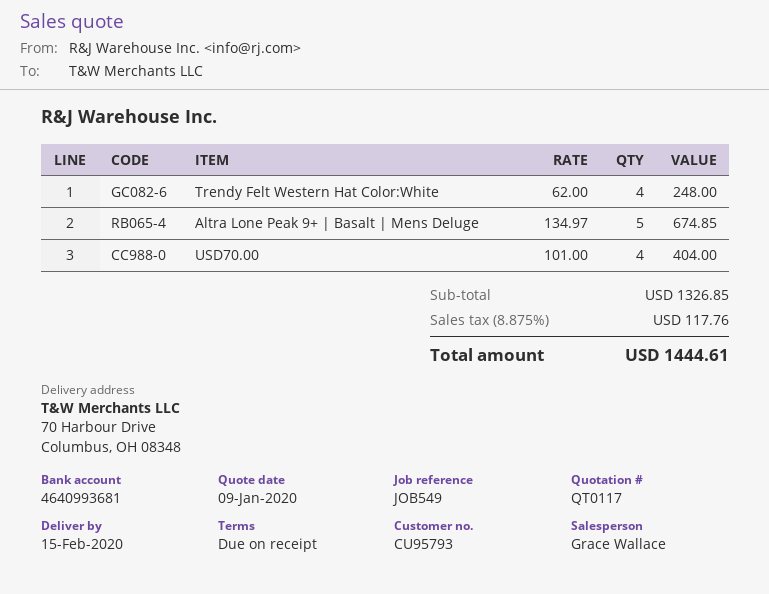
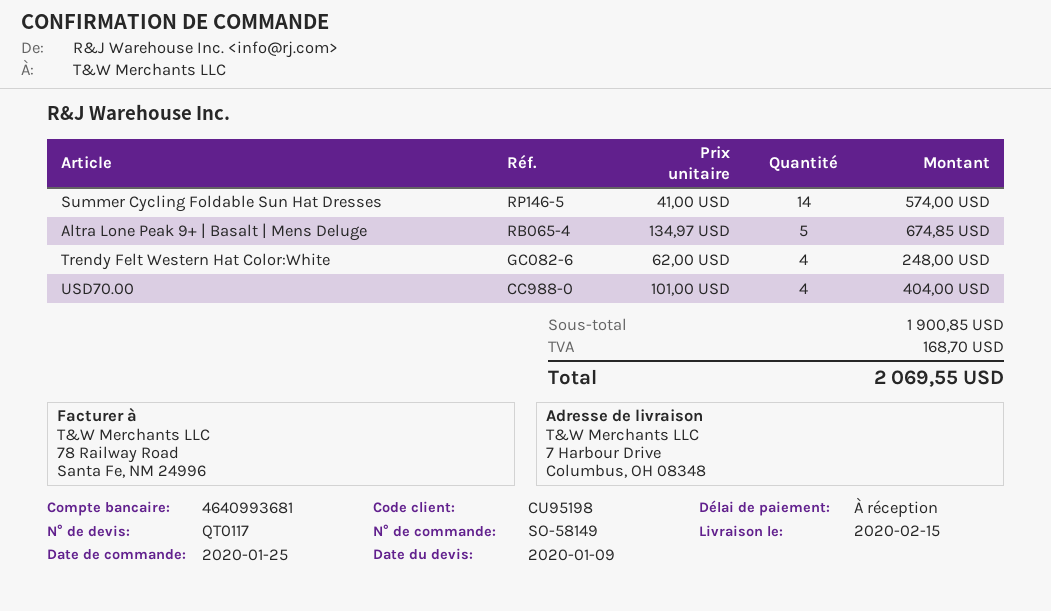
customer number: CU95793 -> CU95198
ship to: 70 Harbour Drive, Columbus, OH 08348 -> 7 Harbour Drive, Columbus, OH 08348
Summer Cycling Foldable Sun Hat Dresses: none -> 14 x 41.00 = 574.00
subtotal: 1326.85 -> 1900.85
tax: 117.76 -> 168.70
total: 1444.61 -> 2069.55

